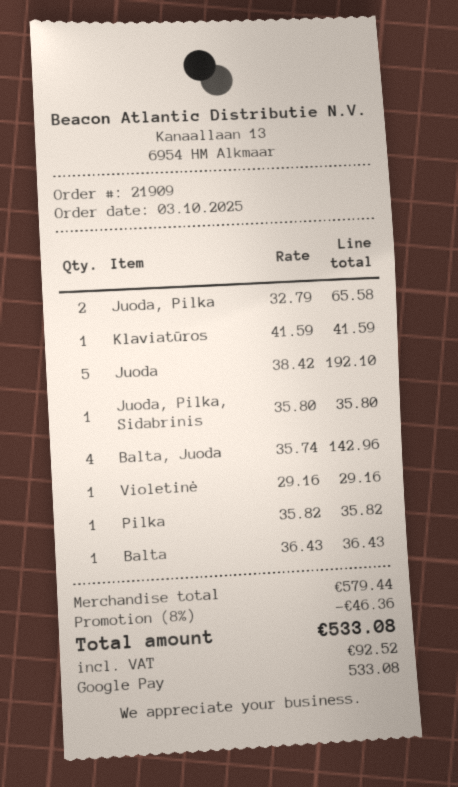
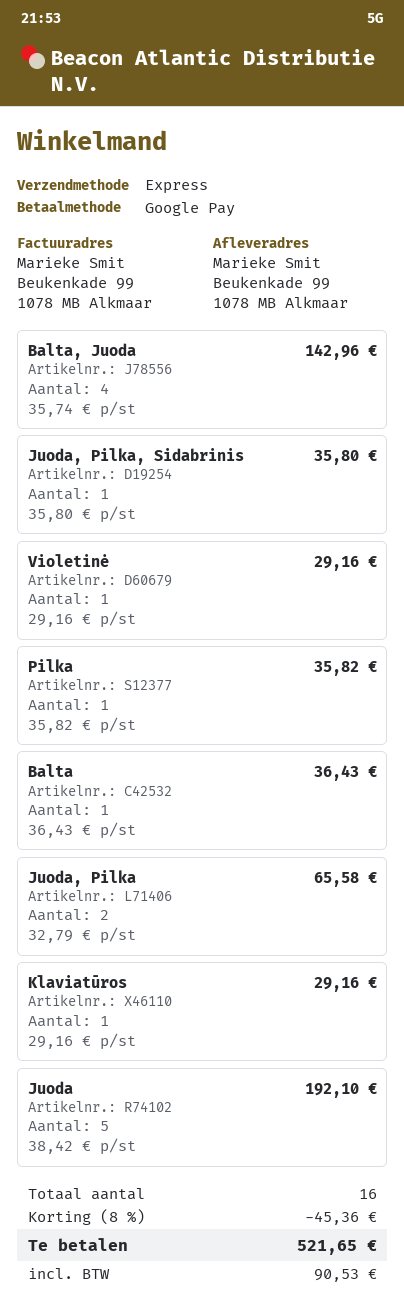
Klaviatūros: 1 x 41.59 = 41.59 -> 1 x 29.16 = 29.16
discount: 8% = 46.36 -> 8% = 45.36
tax: 92.52 -> 90.53
total: 533.08 -> 521.65

